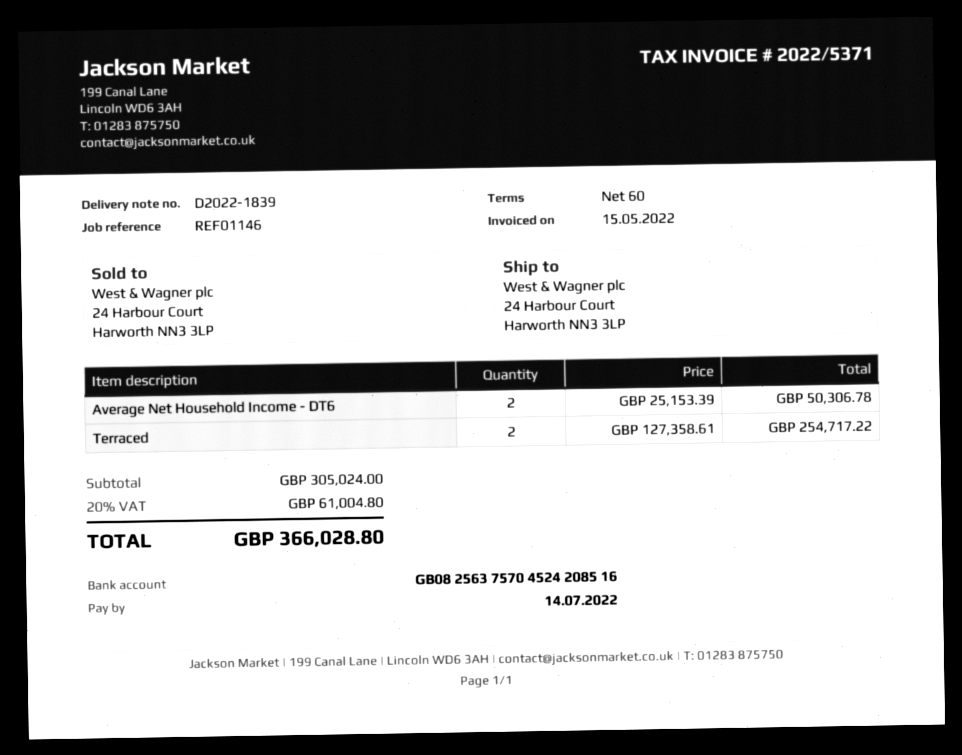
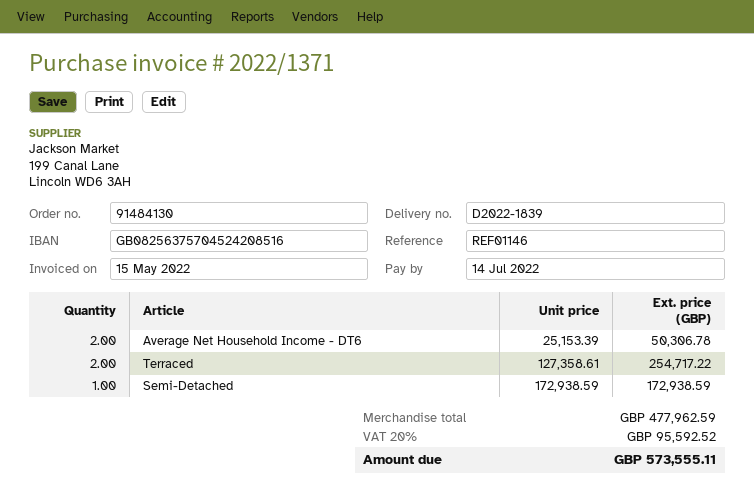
invoice number: 2022/5371 -> 2022/1371
Semi-Detached: none -> 1 x 172938.59 = 172938.59
subtotal: 305024.00 -> 477962.59
tax: 20% = 61004.80 -> 20% = 95592.52
total: 366028.80 -> 573555.11

